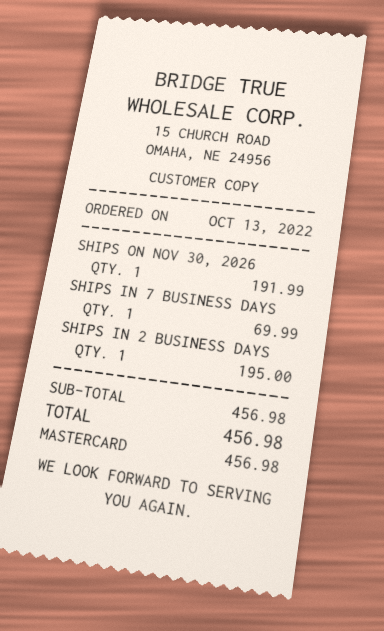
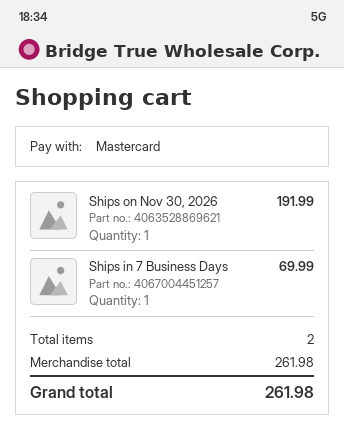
SHIPS IN 2 BUSINESS DAYS: 1 for 195.00 -> none
subtotal: 456.98 -> 261.98
total: 456.98 -> 261.98

